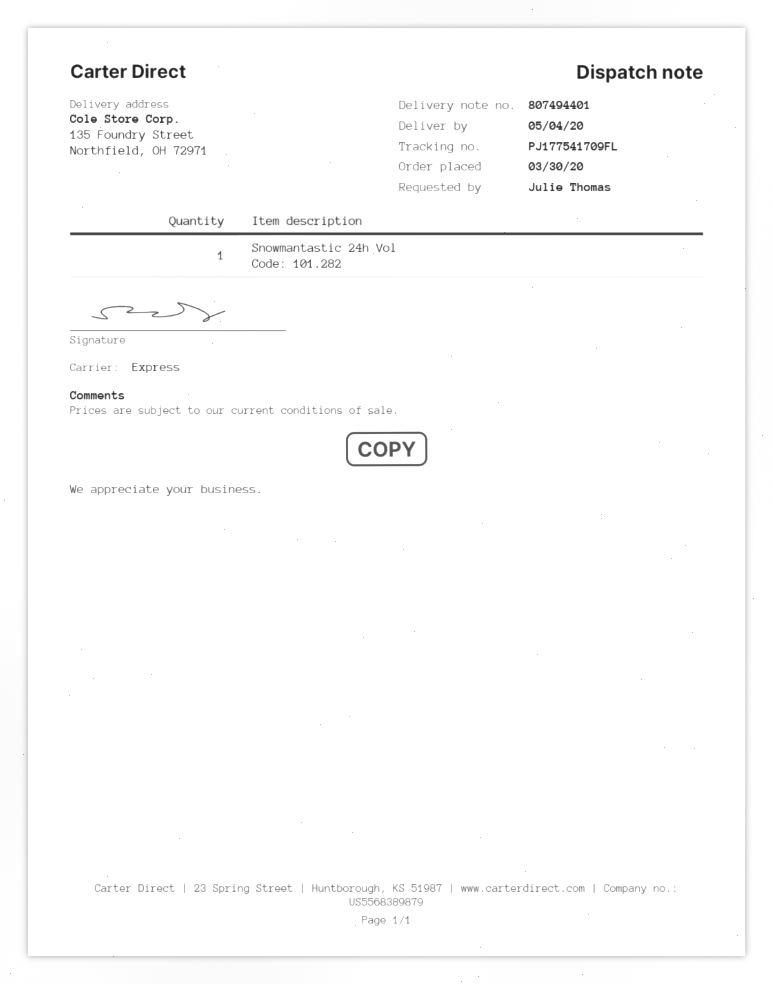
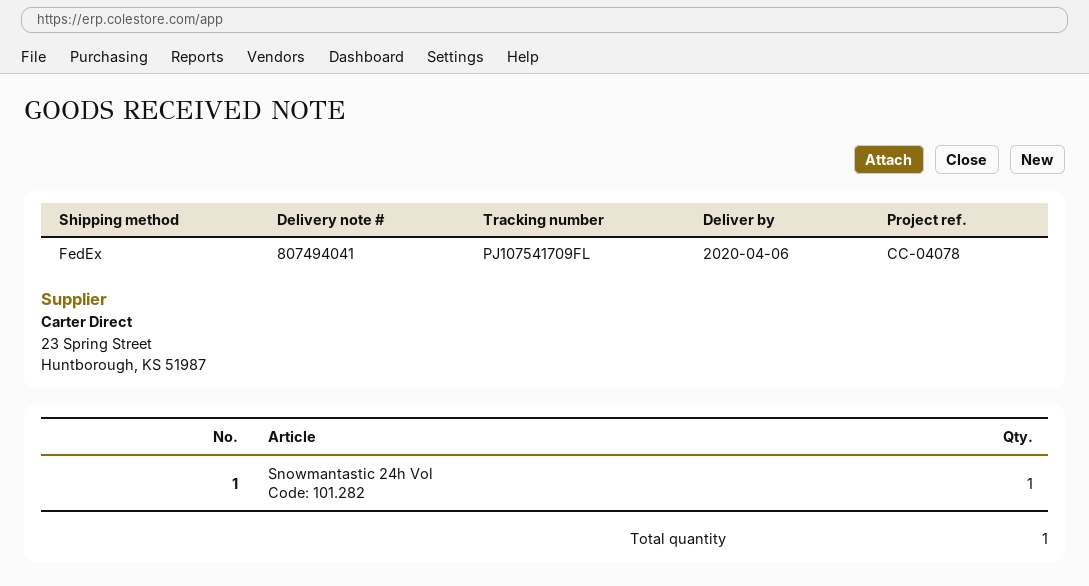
delivery note number: 807494401 -> 807494041
delivery date: 2020-05-04 -> 2020-04-06
shipping method: express -> FedEx
tracking number: PJ177541709FL -> PJ107541709FL

